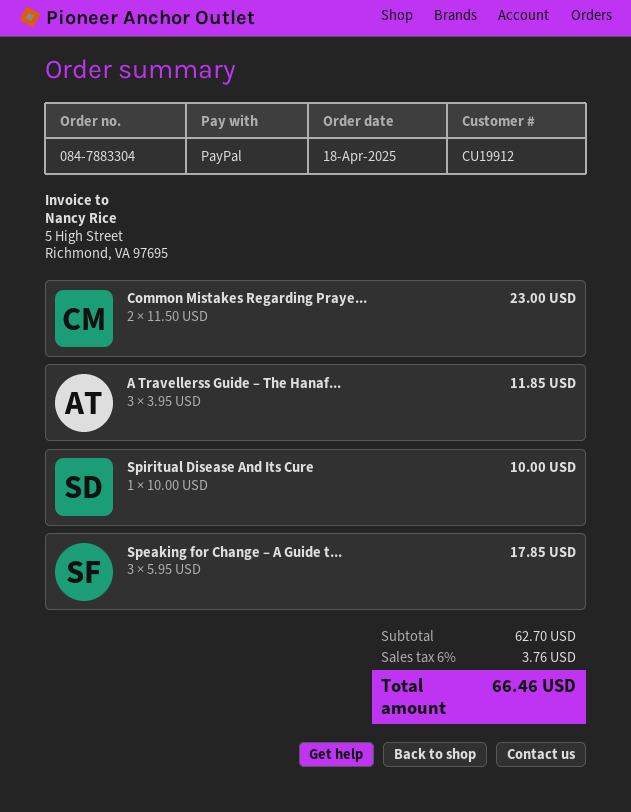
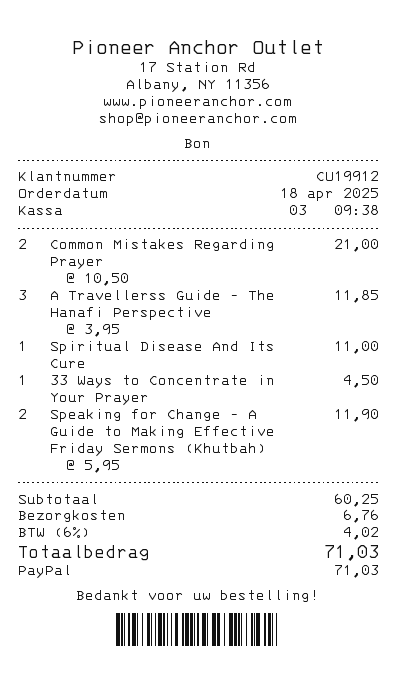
Common Mistakes Regarding Praye...: 2 x 11.50 = 23.00 -> 2 x 10.50 = 21.00
Spiritual Disease And Its Cure: 1 x 10.00 = 10.00 -> 1 x 11.00 = 11.00
Speaking for Change – A Guide t...: 3 x 5.95 = 17.85 -> 2 x 5.95 = 11.90
33 Ways to Concentrate in Your Prayer: none -> 1 x 4.50 = 4.50
subtotal: 62.70 -> 60.25
shipping: none -> 6.76
tax: 6% = 3.76 -> 6% = 4.02
total: 66.46 -> 71.03

